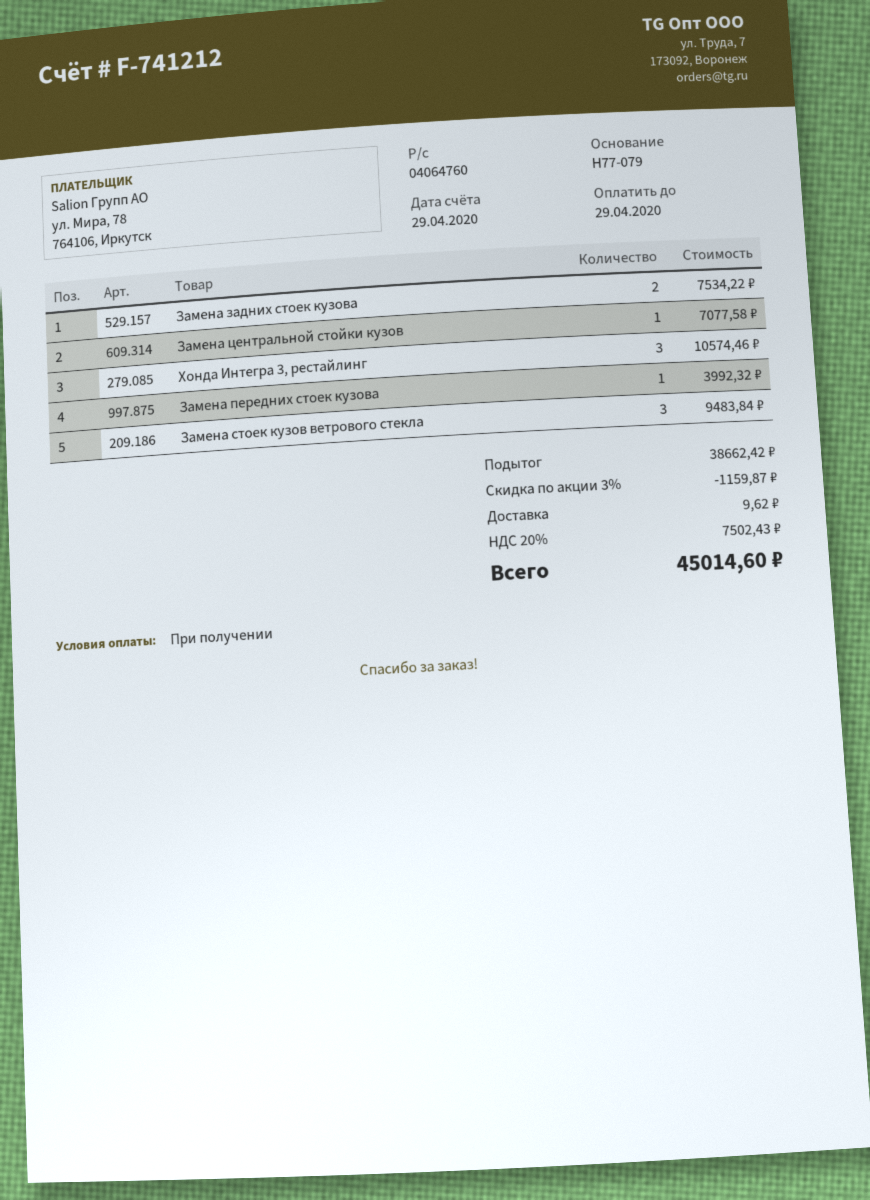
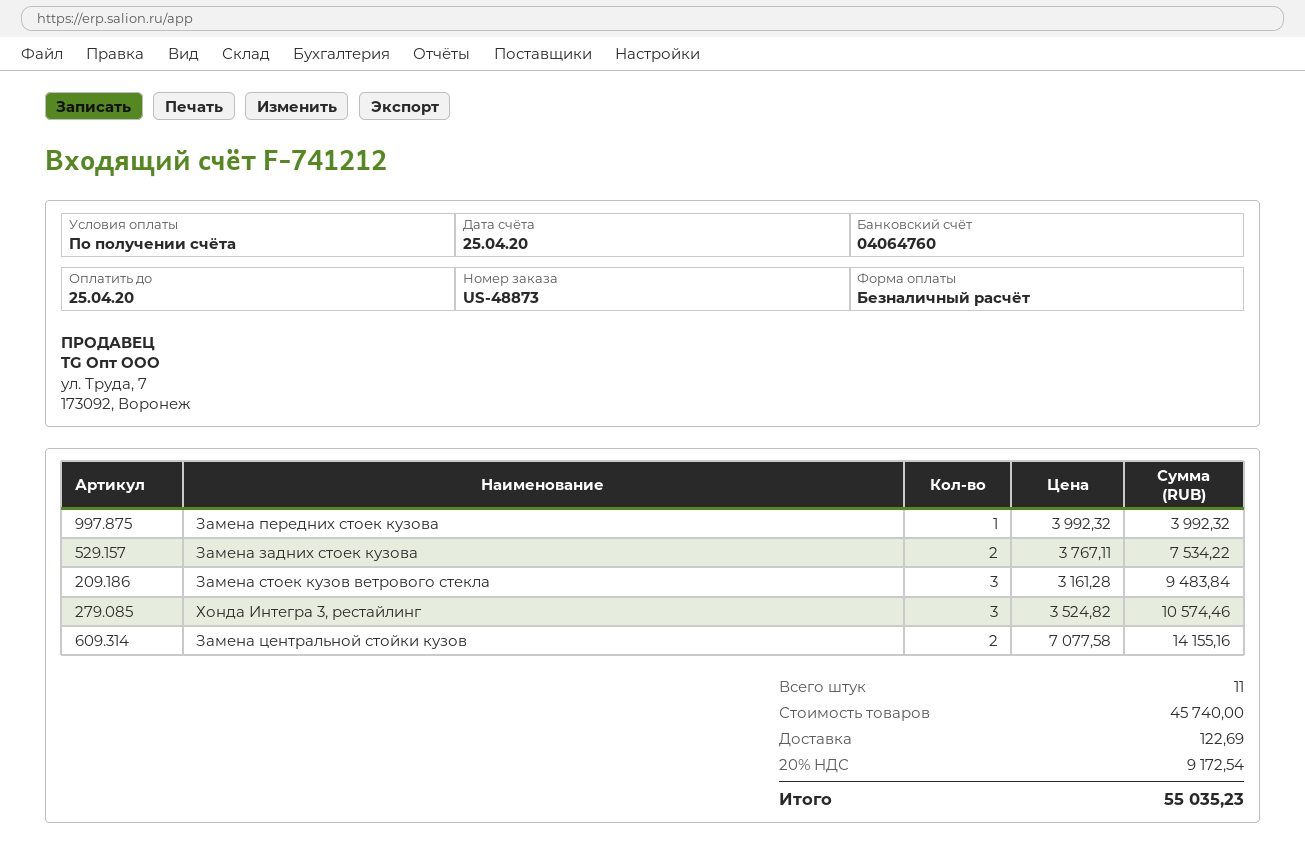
invoice date: 2020-04-29 -> 2020-04-25
due date: 2020-04-29 -> 2020-04-25
Замена центральной стойки кузов: 1 for 7077.58 -> 2 for 14155.16
subtotal: 38662.42 -> 45740.00
discount: 3% = 1159.87 -> none
shipping: 9.62 -> 122.69
tax: 20% = 7502.43 -> 20% = 9172.54
total: 45014.60 -> 55035.23

